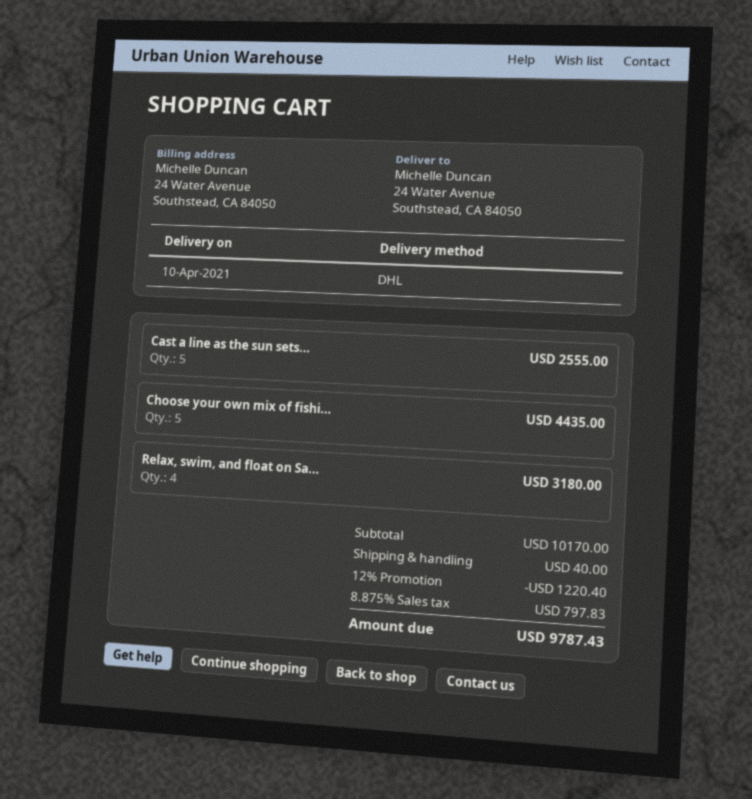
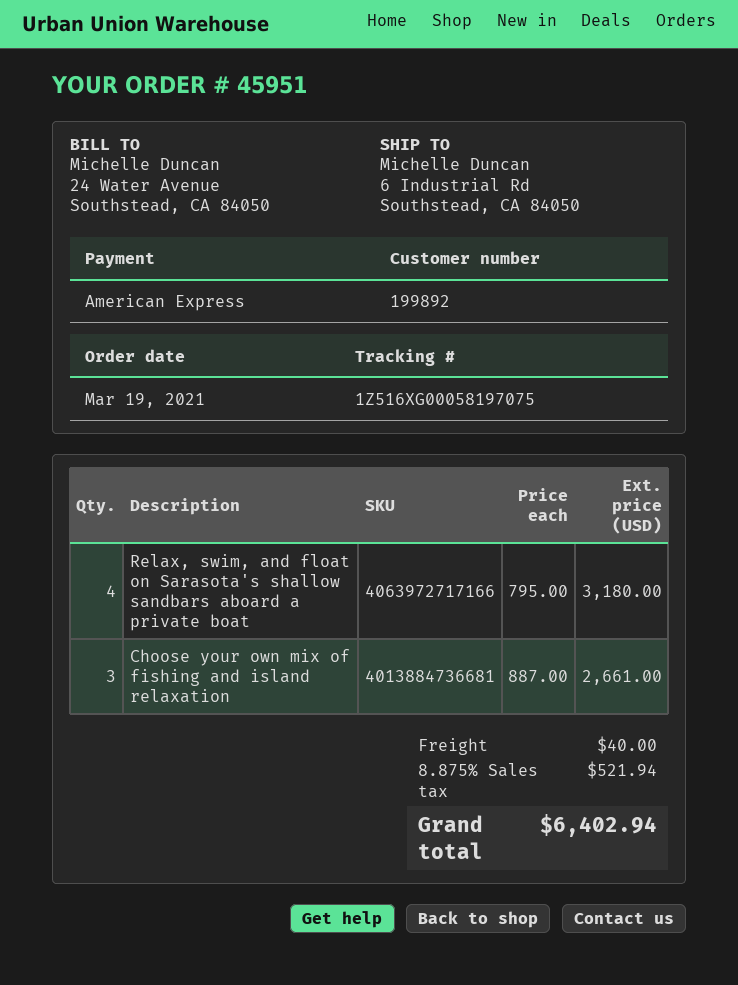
ship to: 24 Water Avenue, Southstead, CA 84050 -> 6 Industrial Rd, Southstead, CA 84050
Cast a line as the sun sets...: 5 for 2555.00 -> none
Choose your own mix of fishi...: 5 for 4435.00 -> 3 for 2661.00
discount: 12% = 1220.40 -> none
tax: 8.875% = 797.83 -> 8.875% = 521.94
total: 9787.43 -> 6402.94

